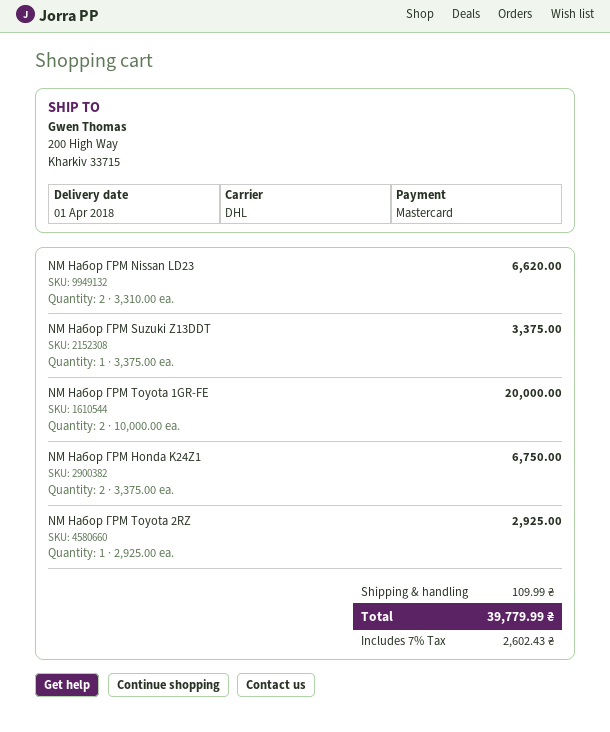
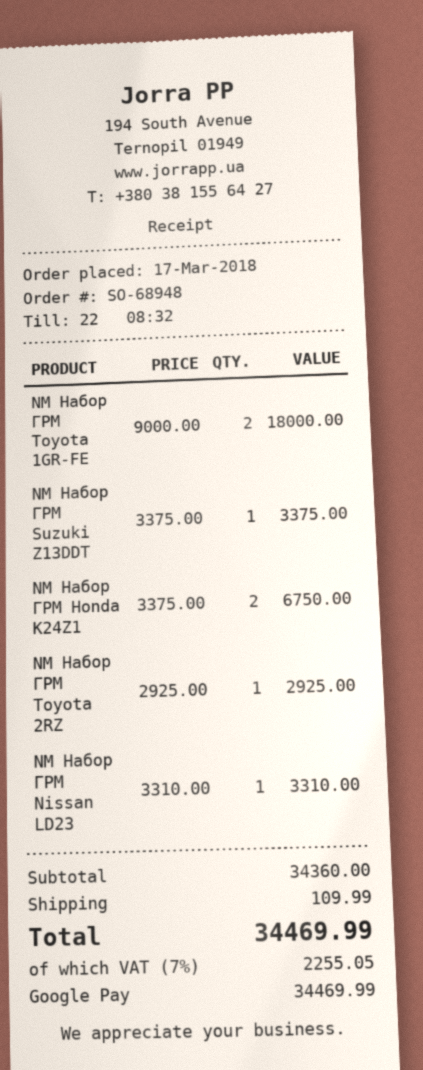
payment method: Mastercard -> Google Pay
NM Набор ГРМ Nissan LD23: 2 x 3310.00 = 6620.00 -> 1 x 3310.00 = 3310.00
NM Набор ГРМ Toyota 1GR-FE: 2 x 10000.00 = 20000.00 -> 2 x 9000.00 = 18000.00
tax: 7% = 2602.43 -> 7% = 2255.05
total: 39779.99 -> 34469.99

